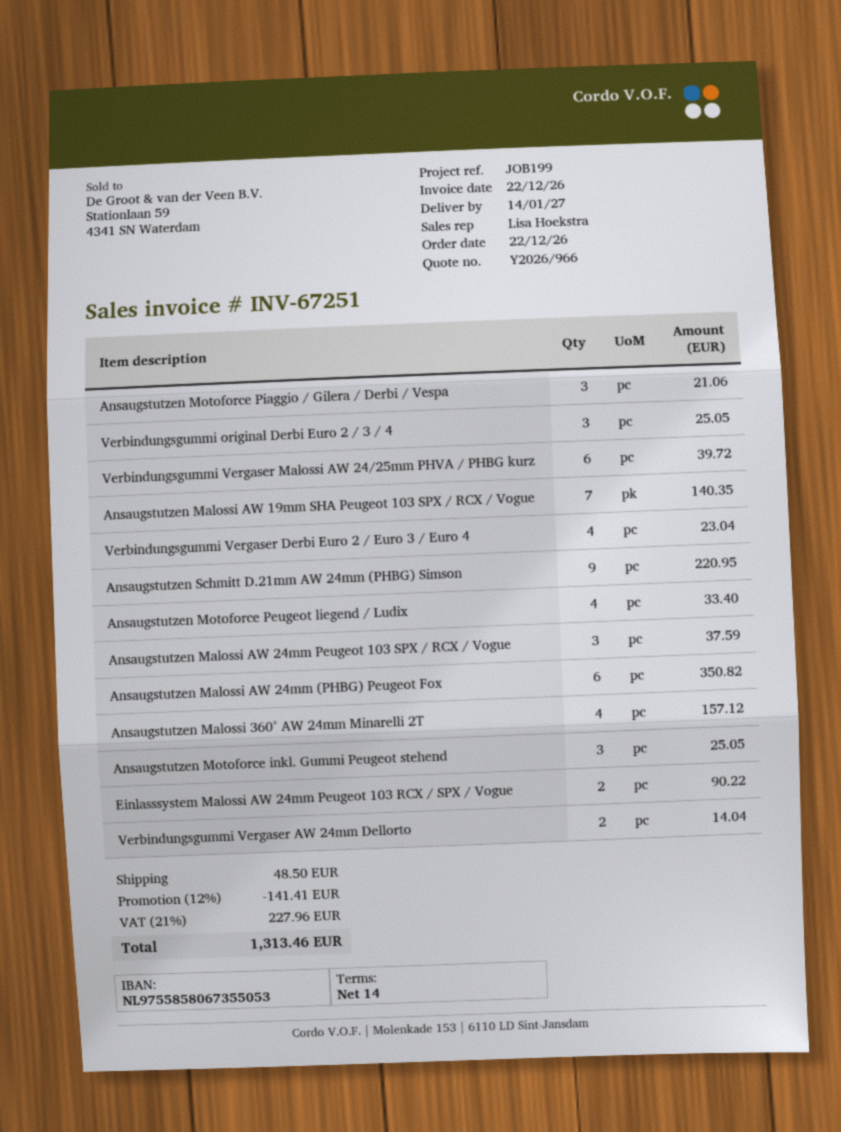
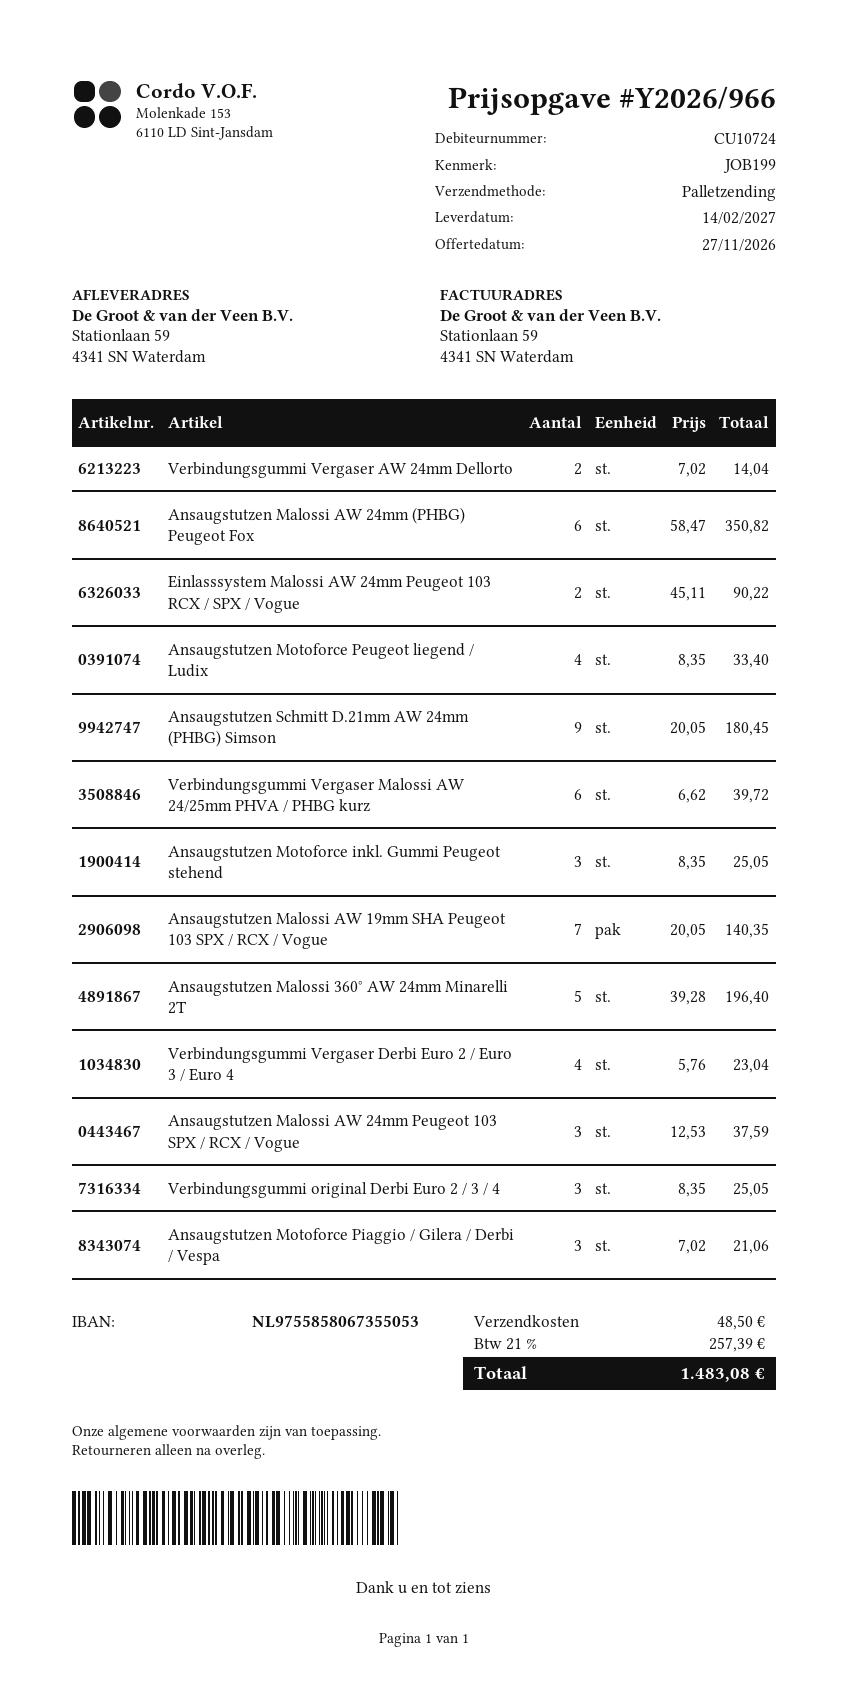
delivery date: 2027-01-14 -> 2027-02-14
Ansaugstutzen Schmitt D.21mm AW 24mm (PHBG) Simson: 9 for 220.95 -> 9 for 180.45
Ansaugstutzen Malossi 360° AW 24mm Minarelli 2T: 4 for 157.12 -> 5 for 196.40
discount: 12% = 141.41 -> none
tax: 21% = 227.96 -> 21% = 257.39
total: 1313.46 -> 1483.08

